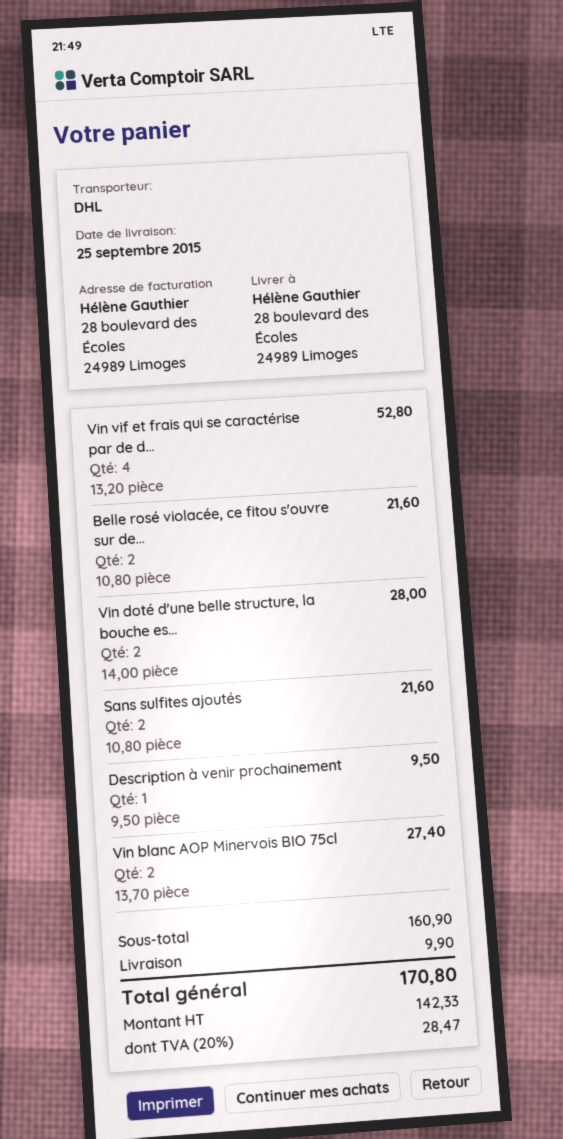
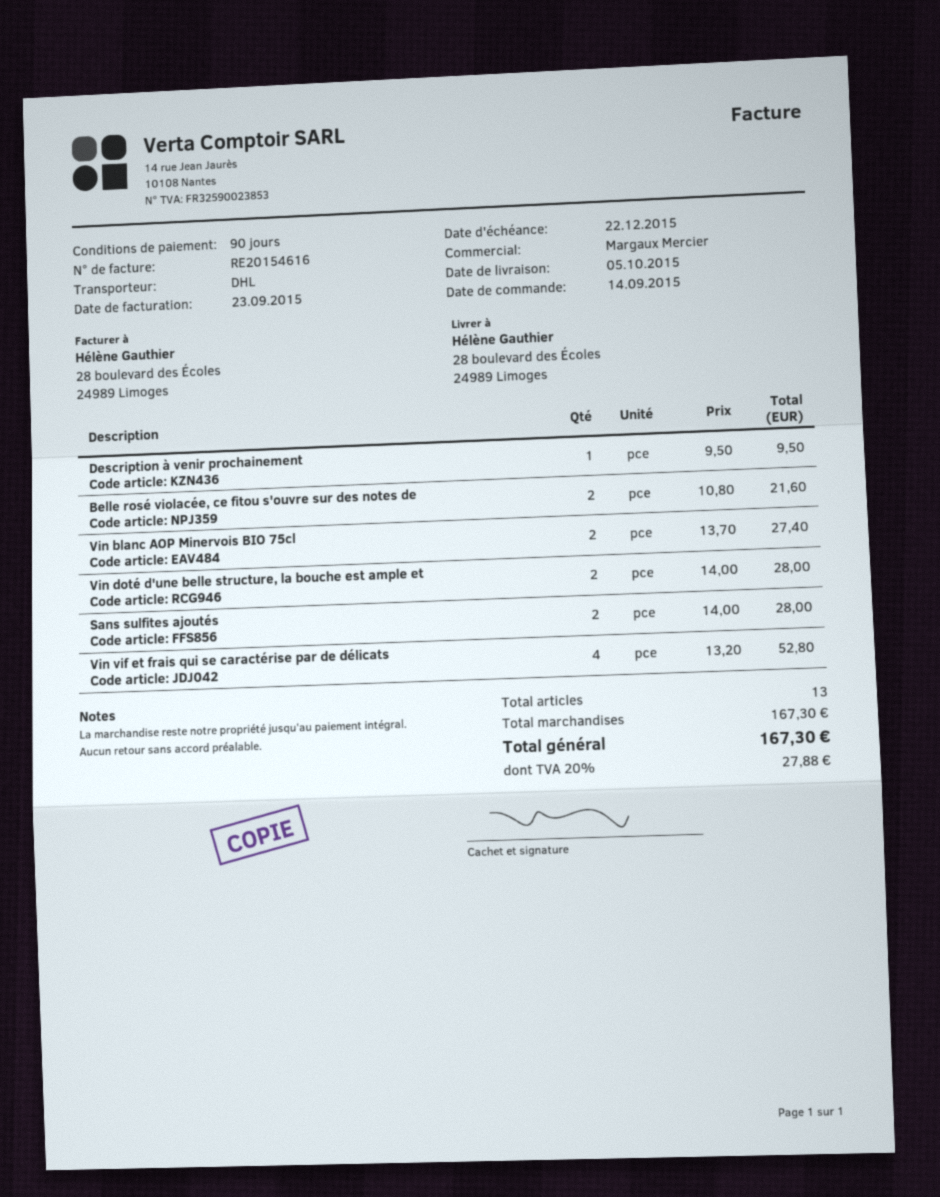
delivery date: 2015-09-25 -> 2015-10-05
Sans sulfites ajoutés: 2 x 10.80 = 21.60 -> 2 x 14.00 = 28.00
subtotal: 160.90 -> 167.30
shipping: 9.90 -> none
tax: 20% = 28.47 -> 20% = 27.88
total: 170.80 -> 167.30

